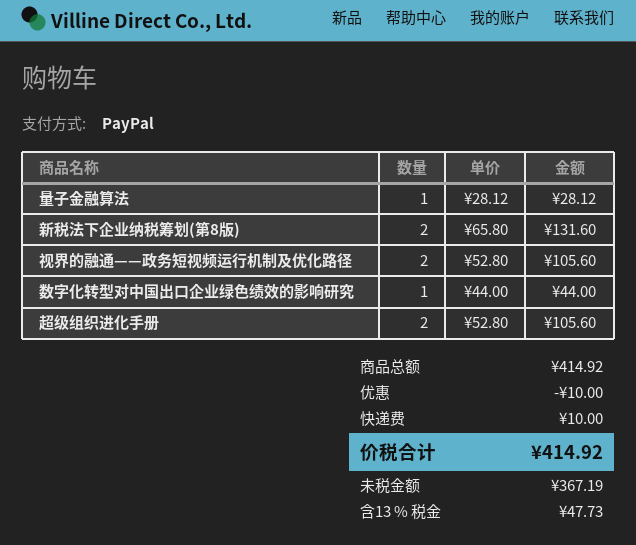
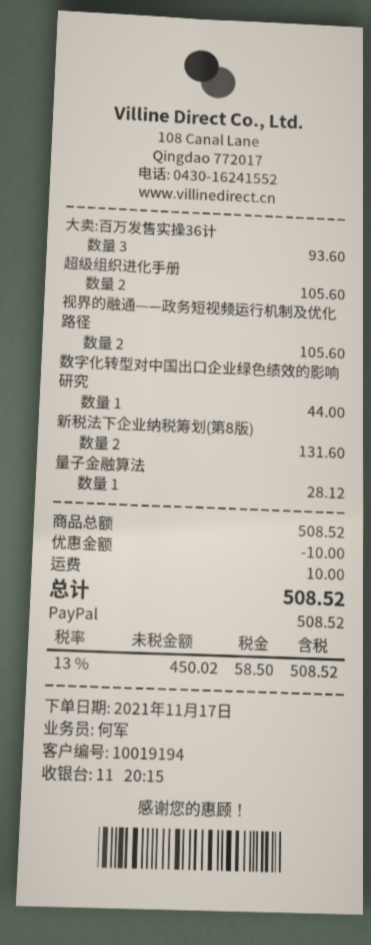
大卖:百万发售实操36计: none -> 3 for 93.60
subtotal: 414.92 -> 508.52
net: 367.19 -> 450.02
tax: 13% = 47.73 -> 13% = 58.50
total: 414.92 -> 508.52

